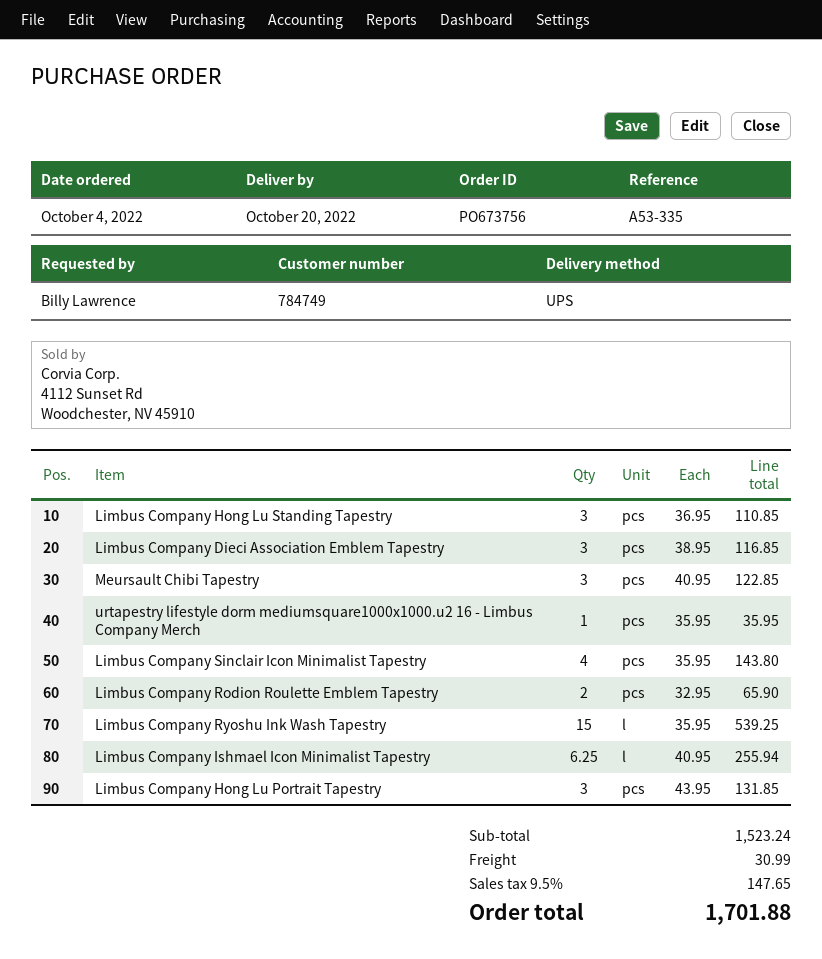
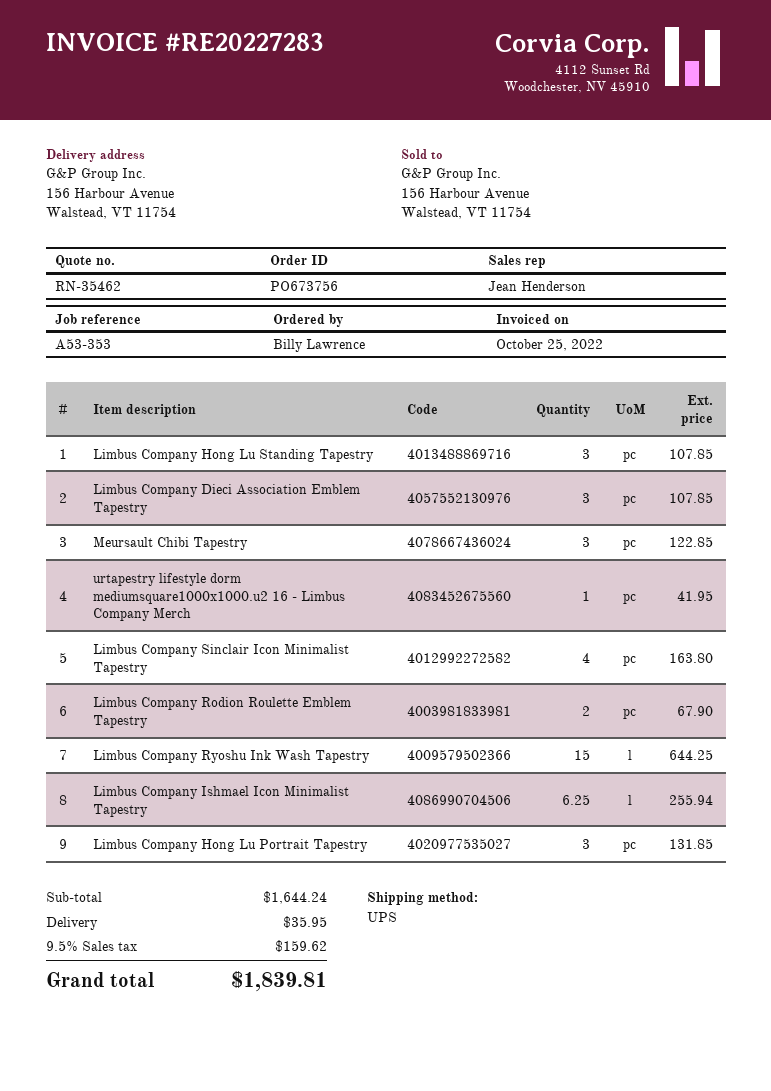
reference: A53-335 -> A53-353
Limbus Company Hong Lu Standing Tapestry: 3 for 110.85 -> 3 for 107.85
Limbus Company Dieci Association Emblem Tapestry: 3 for 116.85 -> 3 for 107.85
urtapestry lifestyle dorm mediumsquare1000x1000.u2 16 - Limbus Company Merch: 1 for 35.95 -> 1 for 41.95
Limbus Company Sinclair Icon Minimalist Tapestry: 4 for 143.80 -> 4 for 163.80
Limbus Company Rodion Roulette Emblem Tapestry: 2 for 65.90 -> 2 for 67.90
Limbus Company Ryoshu Ink Wash Tapestry: 15 for 539.25 -> 15 for 644.25
subtotal: 1523.24 -> 1644.24
shipping: 30.99 -> 35.95
tax: 9.5% = 147.65 -> 9.5% = 159.62
total: 1701.88 -> 1839.81

